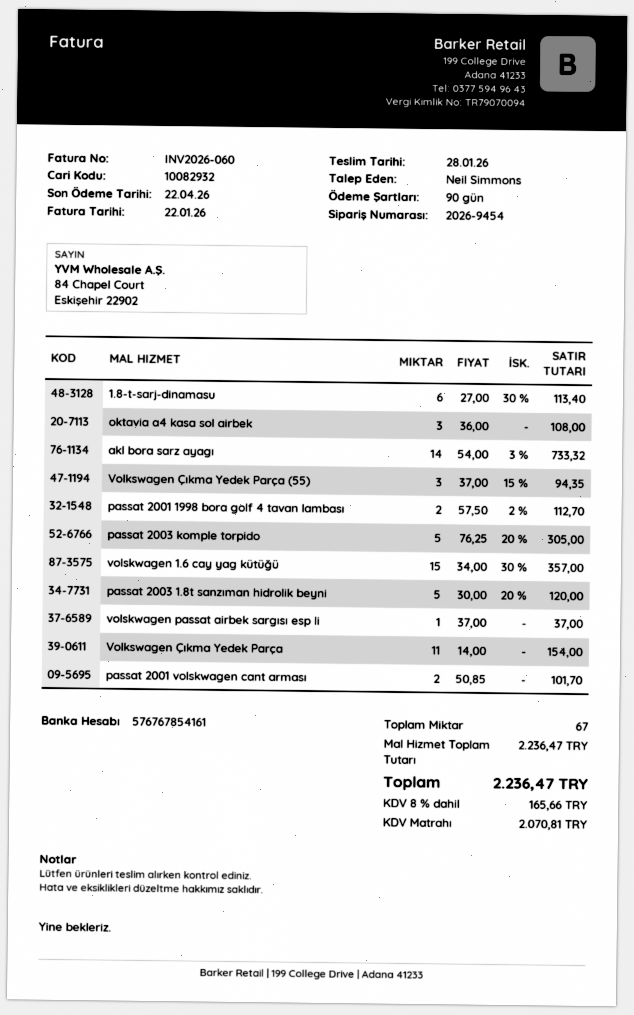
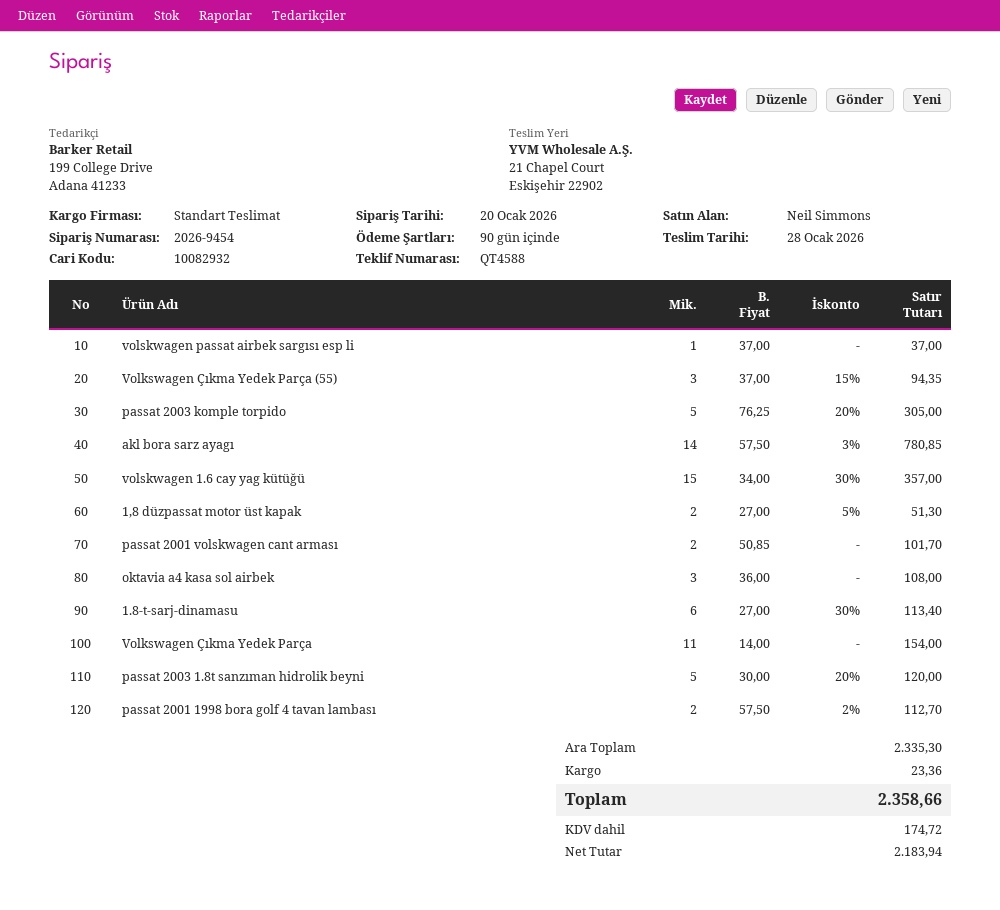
akl bora sarz ayagı: 14 x 54.00 - 3% = 733.32 -> 14 x 57.50 - 3% = 780.85
1,8 düzpassat motor üst kapak: none -> 2 x 27.00 - 5% = 51.30
subtotal: 2236.47 -> 2335.30
shipping: none -> 23.36
net: 2070.81 -> 2183.94
tax: 165.66 -> 174.72
total: 2236.47 -> 2358.66

